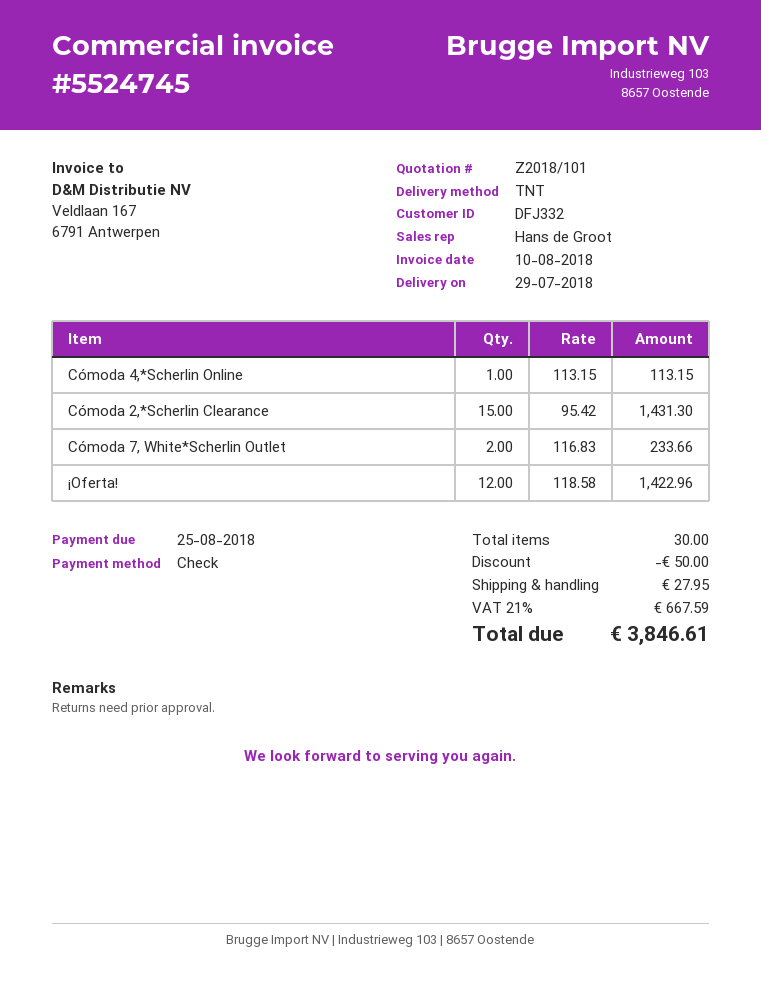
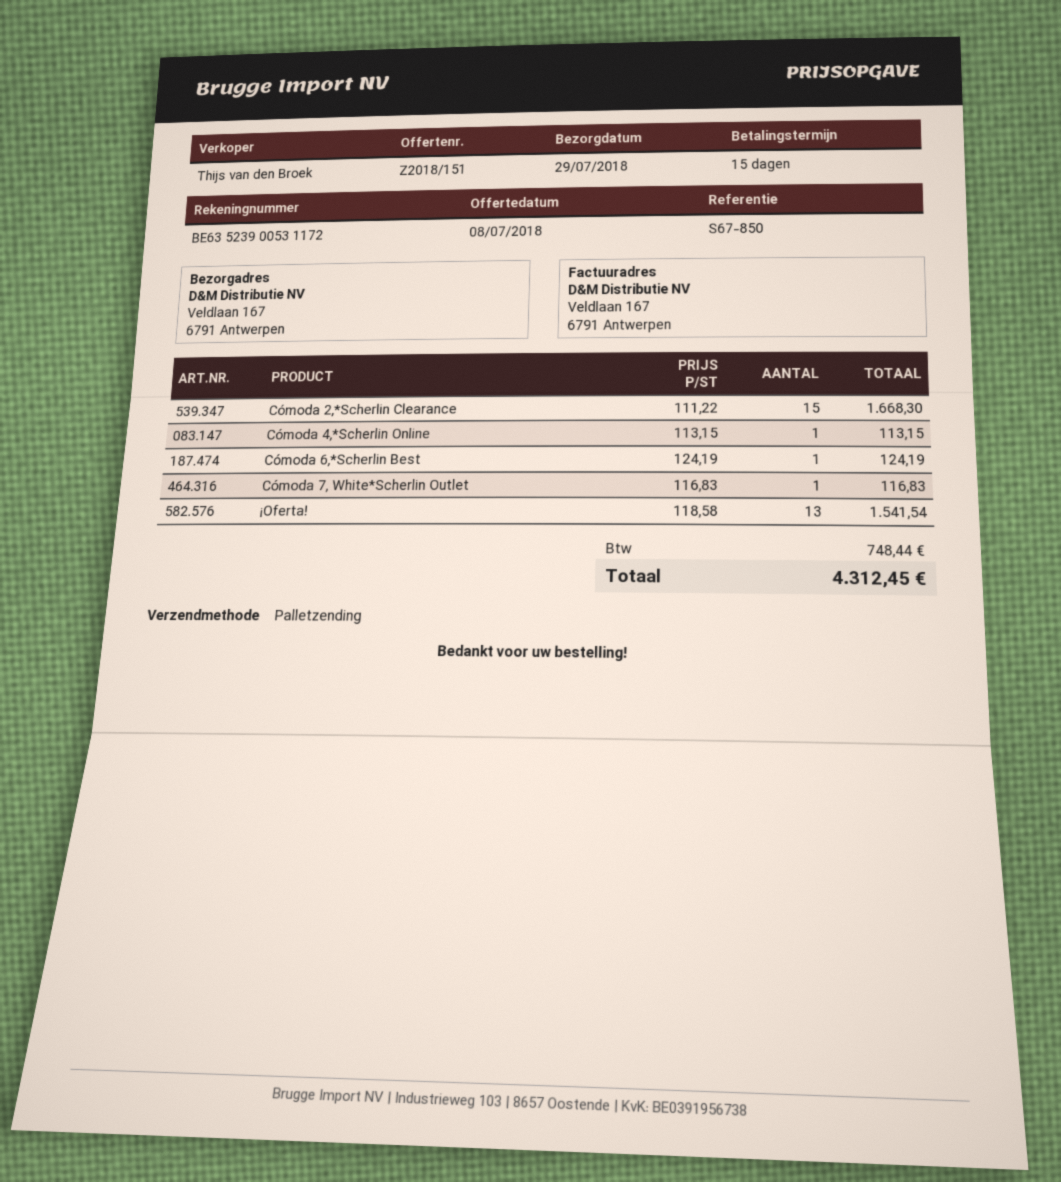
quote number: Z2018/101 -> Z2018/151
sales rep: Hans de Groot -> Thijs van den Broek
shipping method: TNT -> pallet freight
Cómoda 2,*Scherlin Clearance: 15 x 95.42 = 1431.30 -> 15 x 111.22 = 1668.30
Cómoda 7, White*Scherlin Outlet: 2 x 116.83 = 233.66 -> 1 x 116.83 = 116.83
¡Oferta!: 12 x 118.58 = 1422.96 -> 13 x 118.58 = 1541.54
Cómoda 6,*Scherlin Best: none -> 1 x 124.19 = 124.19
discount: 50.00 -> none
shipping: 27.95 -> none
tax: 667.59 -> 748.44
total: 3846.61 -> 4312.45

